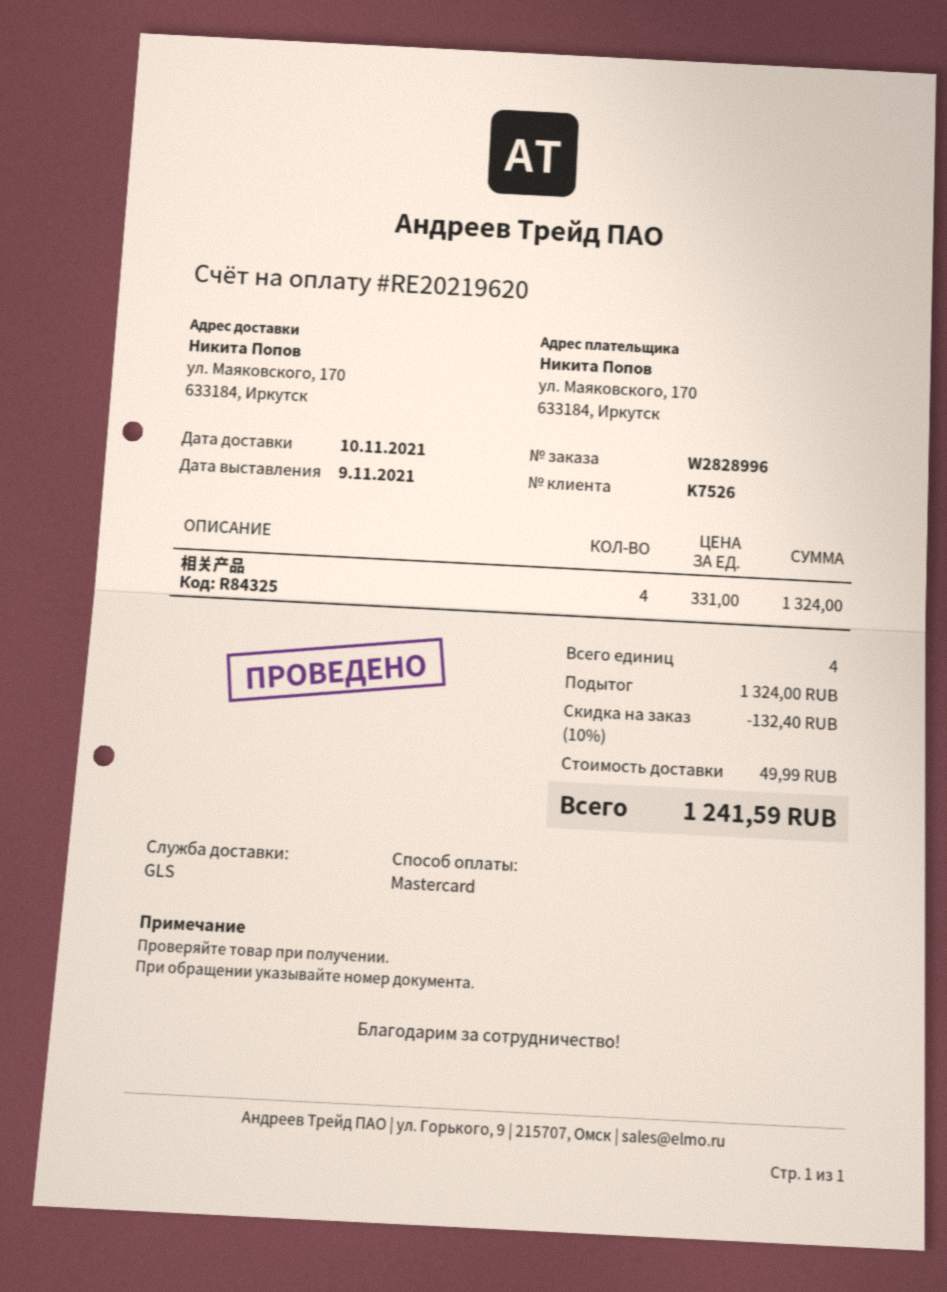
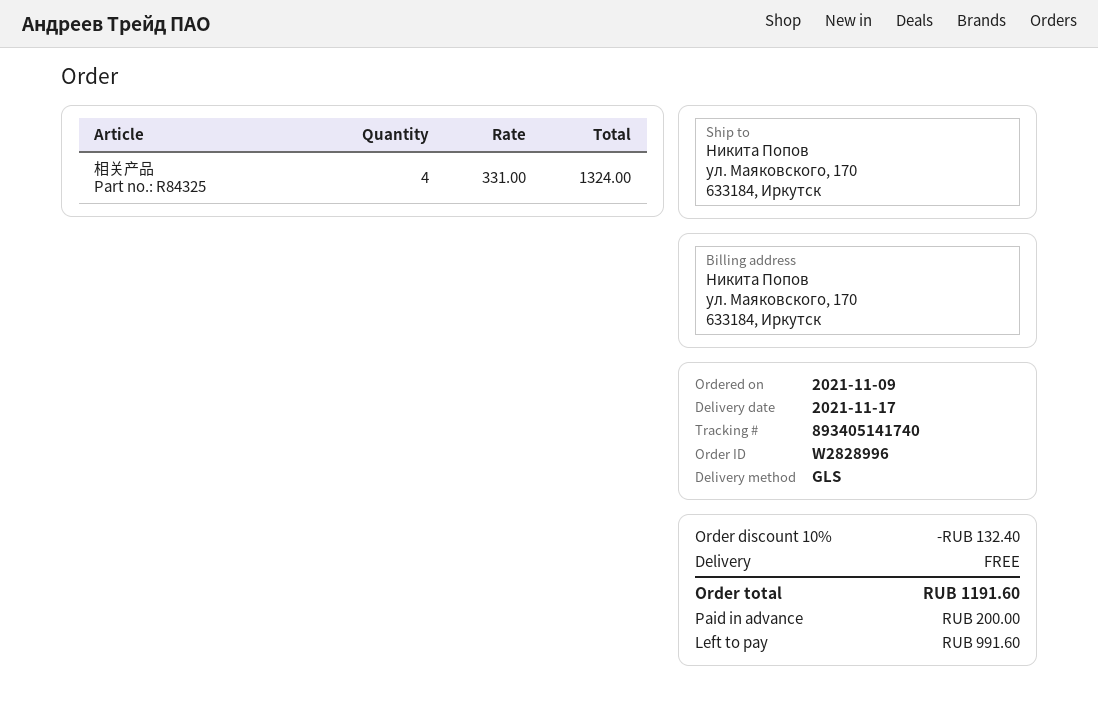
delivery date: 2021-11-10 -> 2021-11-17
shipping: 49.99 -> 0.00
total: 1241.59 -> 1191.60

